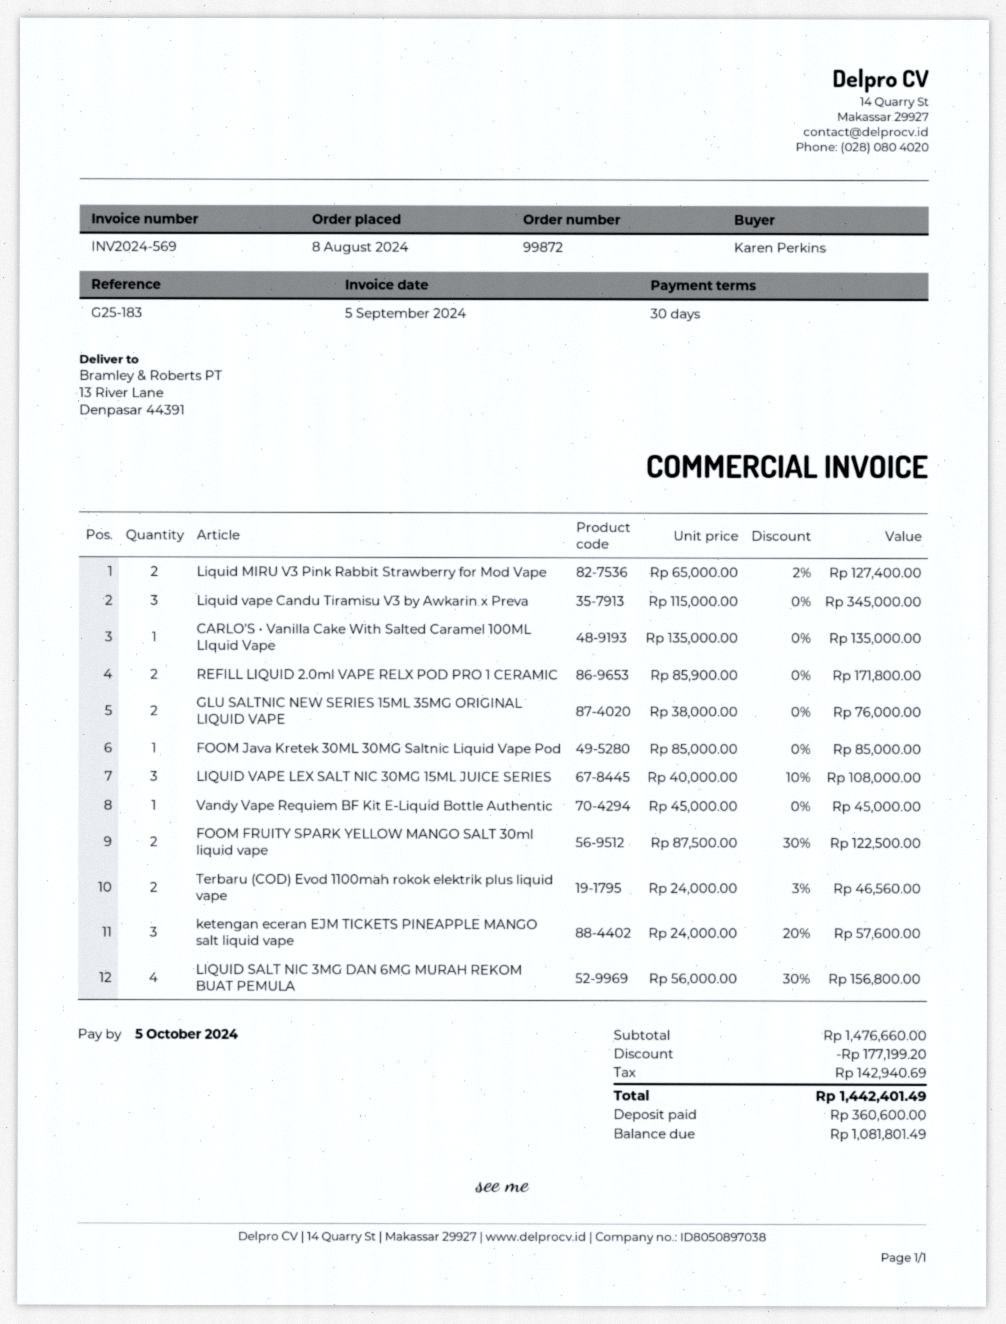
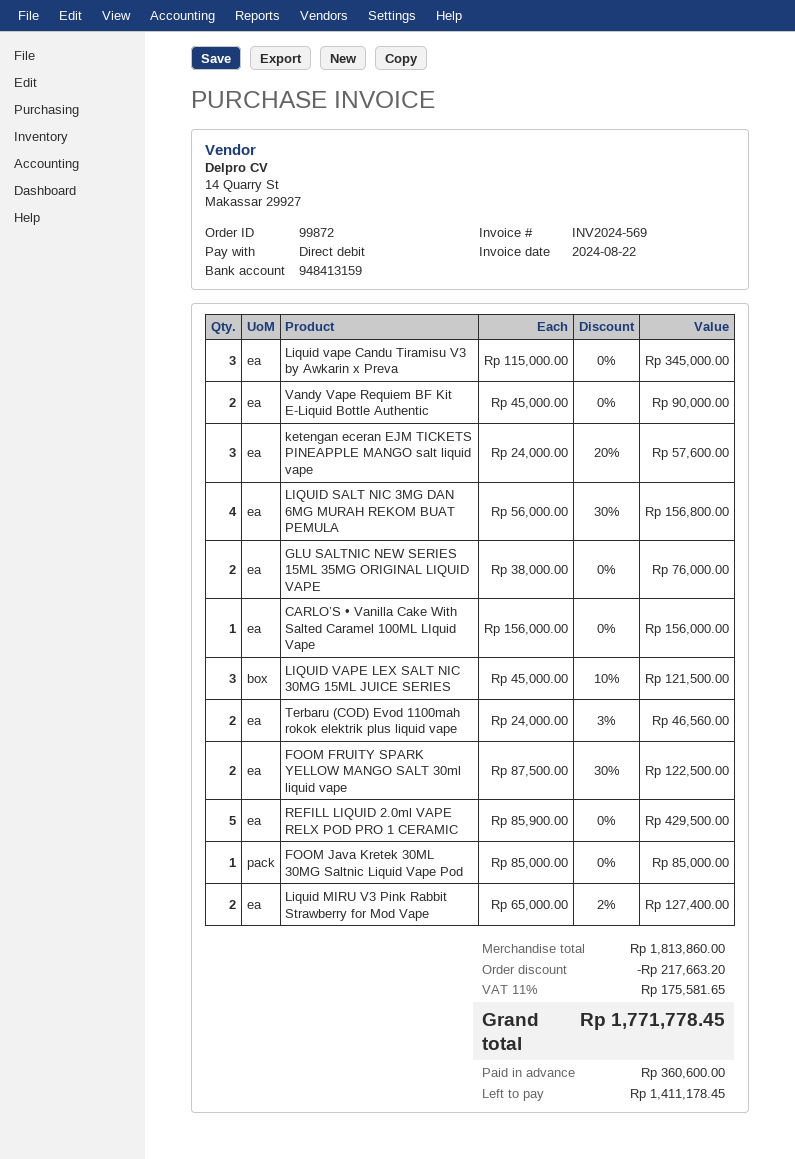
invoice date: 2024-09-05 -> 2024-08-22
CARLO’S • Vanilla Cake With Salted Caramel 100ML LIquid Vape: 1 x 135000.00 = 135000.00 -> 1 x 156000.00 = 156000.00
REFILL LIQUID 2.0ml VAPE RELX POD PRO 1 CERAMIC: 2 x 85900.00 = 171800.00 -> 5 x 85900.00 = 429500.00
LIQUID VAPE LEX SALT NIC 30MG 15ML JUICE SERIES: 3 x 40000.00 - 10% = 108000.00 -> 3 x 45000.00 - 10% = 121500.00
Vandy Vape Requiem BF Kit E-Liquid Bottle Authentic: 1 x 45000.00 = 45000.00 -> 2 x 45000.00 = 90000.00
subtotal: 1476660.00 -> 1813860.00
discount: 177199.20 -> 217663.20
tax: 142940.69 -> 175581.65
total: 1442401.49 -> 1771778.45
balance: 1081801.49 -> 1411178.45

